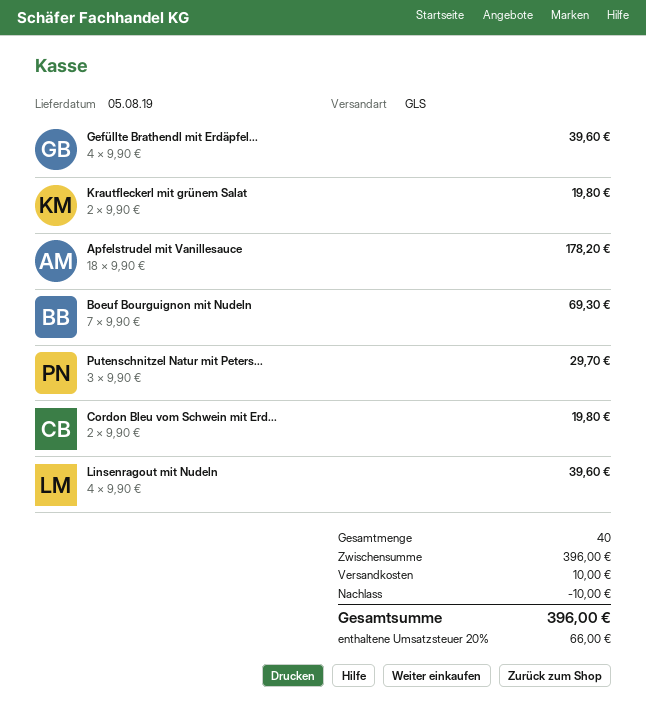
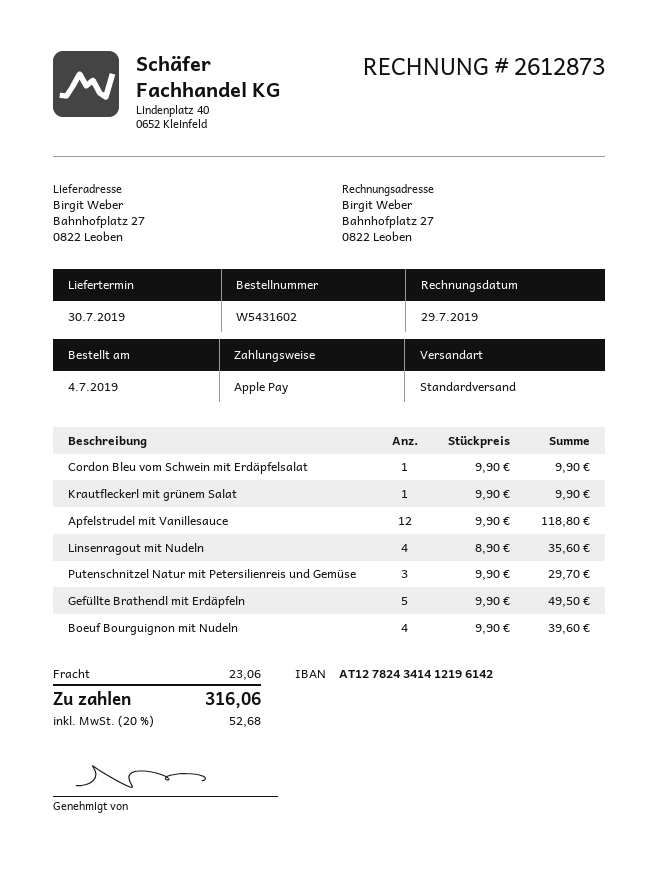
delivery date: 2019-08-05 -> 2019-07-30
shipping method: GLS -> standard
Gefüllte Brathendl mit Erdäpfel...: 4 x 9.90 = 39.60 -> 5 x 9.90 = 49.50
Krautfleckerl mit grünem Salat: 2 x 9.90 = 19.80 -> 1 x 9.90 = 9.90
Apfelstrudel mit Vanillesauce: 18 x 9.90 = 178.20 -> 12 x 9.90 = 118.80
Boeuf Bourguignon mit Nudeln: 7 x 9.90 = 69.30 -> 4 x 9.90 = 39.60
Cordon Bleu vom Schwein mit Erd...: 2 x 9.90 = 19.80 -> 1 x 9.90 = 9.90
Linsenragout mit Nudeln: 4 x 9.90 = 39.60 -> 4 x 8.90 = 35.60
discount: 10.00 -> none
shipping: 10.00 -> 23.06
tax: 20% = 66.00 -> 20% = 52.68
total: 396.00 -> 316.06

